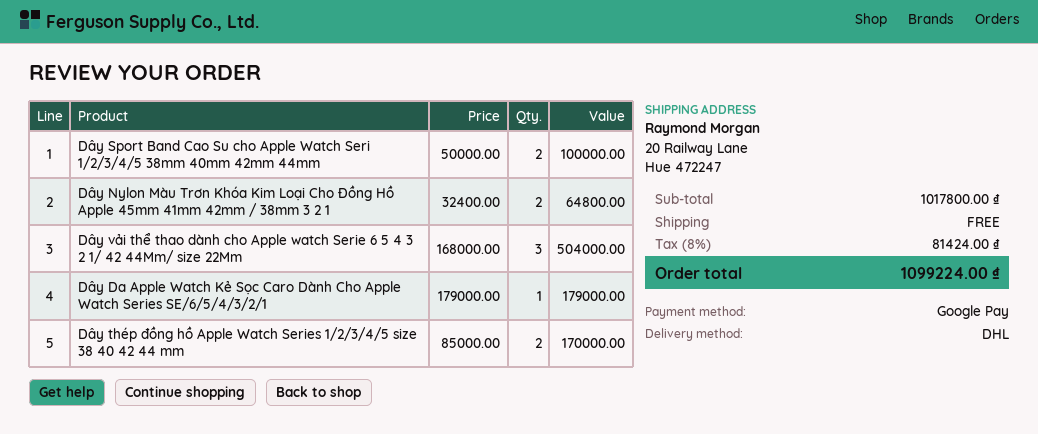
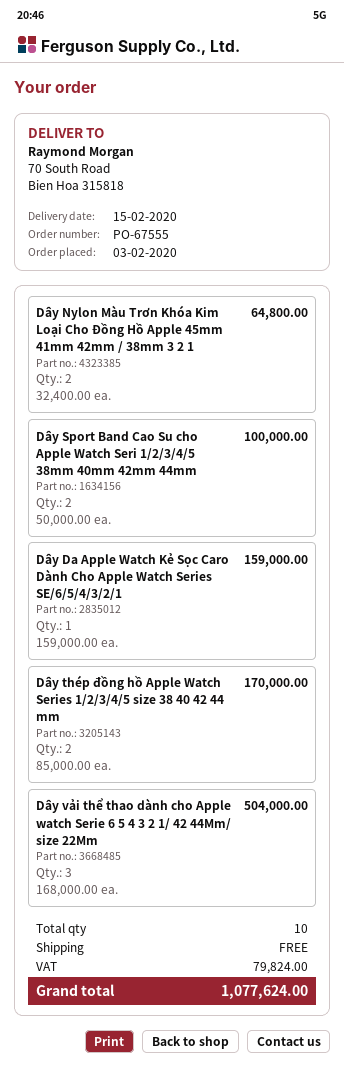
ship to: 20 Railway Lane, Hue 472247 -> 70 South Road, Bien Hoa 315818
Dây Da Apple Watch Kẻ Sọc Caro Dành Cho Apple Watch Series SE/6/5/4/3/2/1: 1 x 179000.00 = 179000.00 -> 1 x 159000.00 = 159000.00
tax: 81424.00 -> 79824.00
total: 1099224.00 -> 1077624.00

